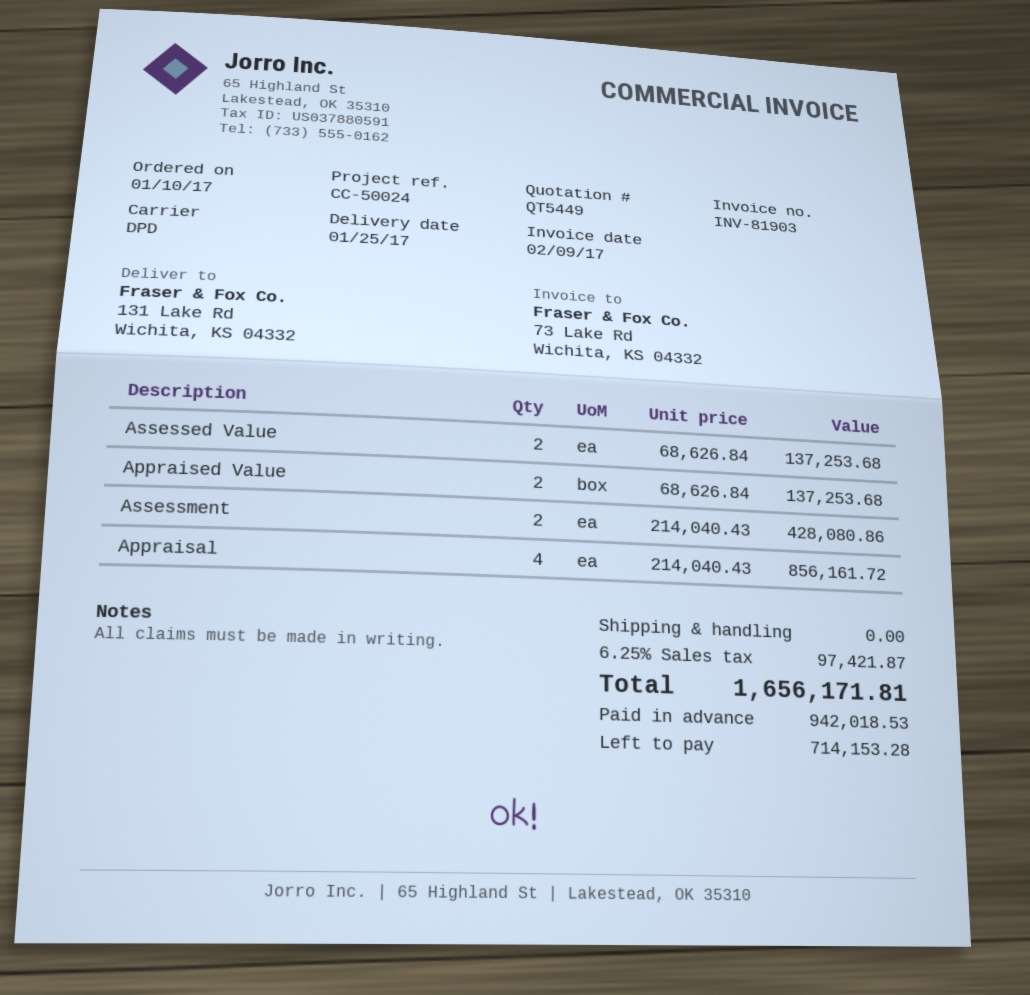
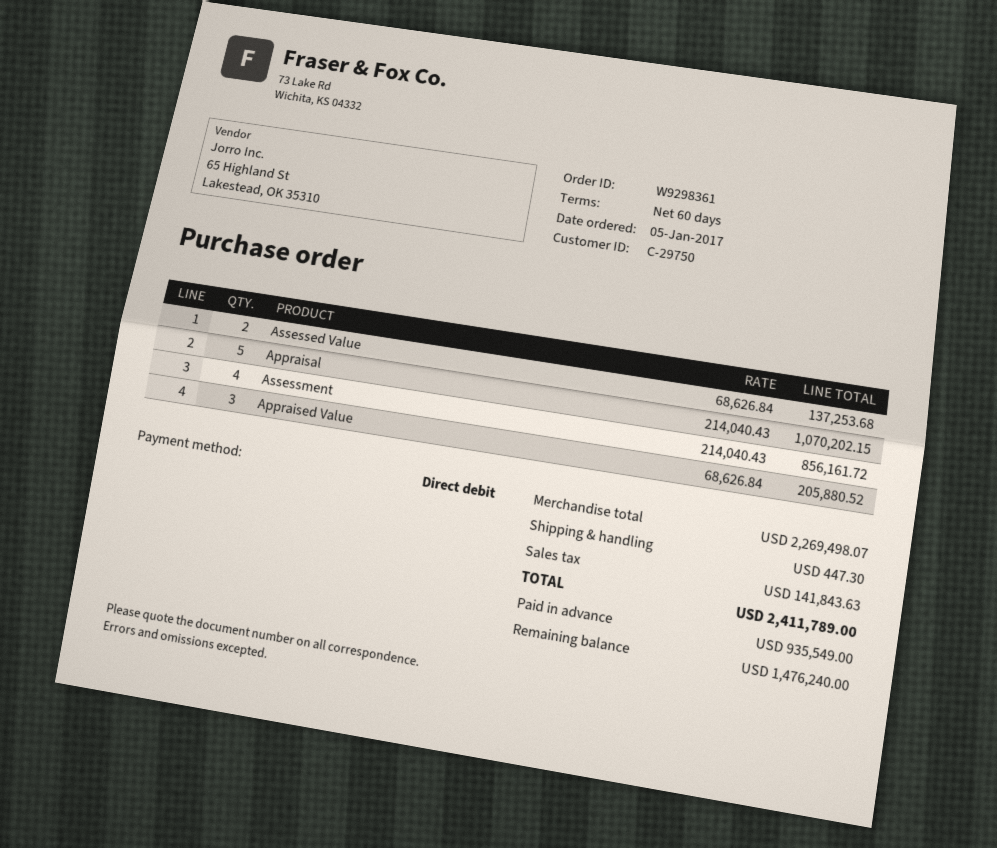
order date: 2017-01-10 -> 2017-01-05
Appraised Value: 2 x 68626.84 = 137253.68 -> 3 x 68626.84 = 205880.52
Assessment: 2 x 214040.43 = 428080.86 -> 4 x 214040.43 = 856161.72
Appraisal: 4 x 214040.43 = 856161.72 -> 5 x 214040.43 = 1070202.15
shipping: 0.00 -> 447.30
tax: 97421.87 -> 141843.63
total: 1656171.81 -> 2411789.00
deposit: 942018.53 -> 935549.00
balance: 714153.28 -> 1476240.00

